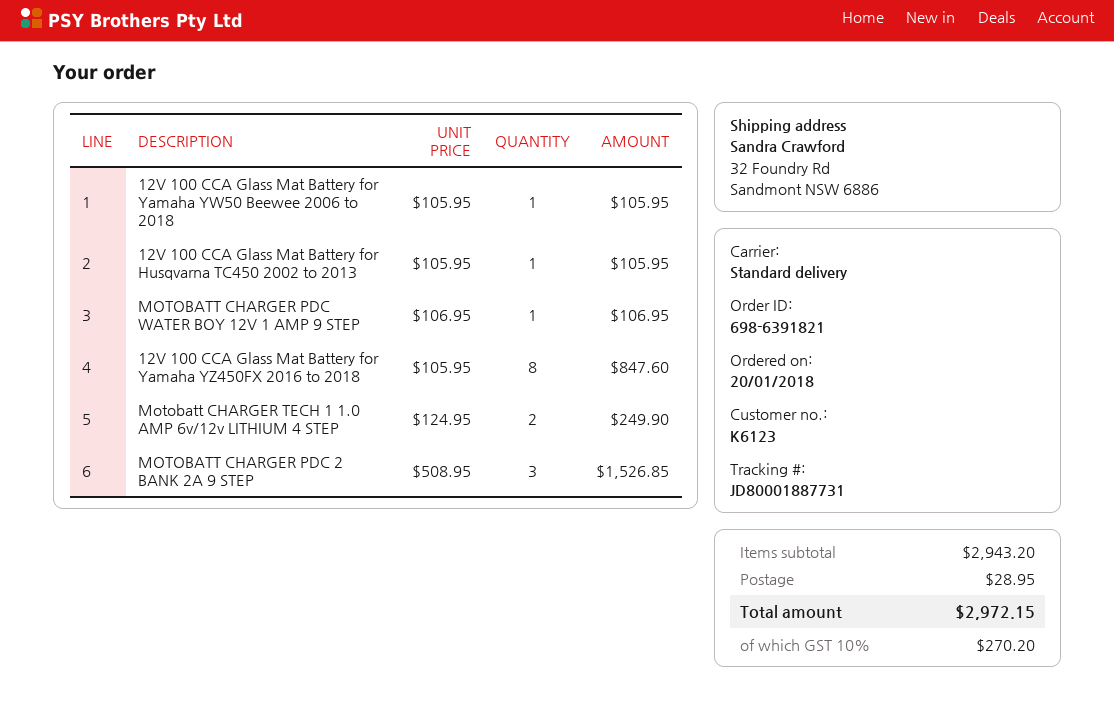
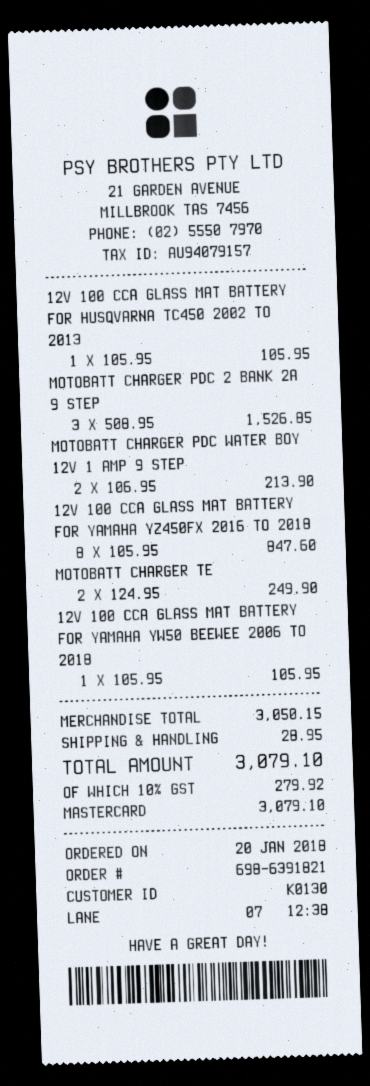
customer number: K6123 -> K0130
MOTOBATT CHARGER PDC WATER BOY 12V 1 AMP 9 STEP: 1 x 106.95 = 106.95 -> 2 x 106.95 = 213.90
subtotal: 2943.20 -> 3050.15
tax: 10% = 270.20 -> 10% = 279.92
total: 2972.15 -> 3079.10

